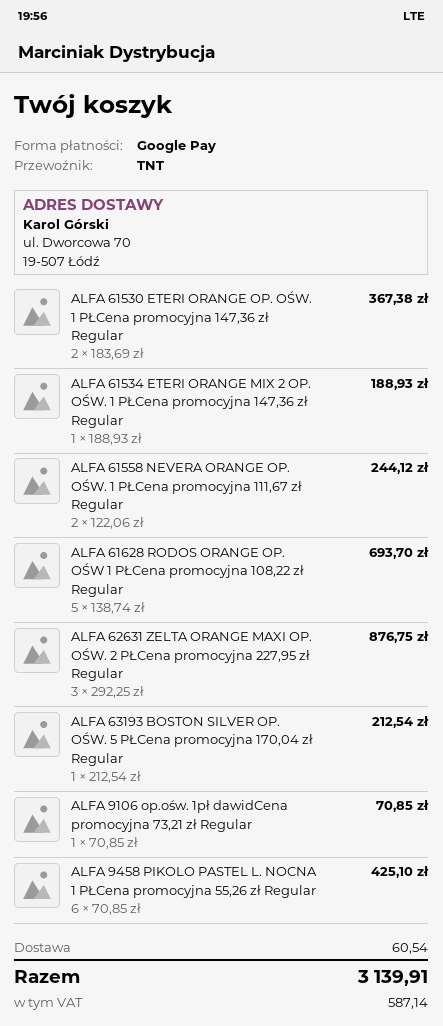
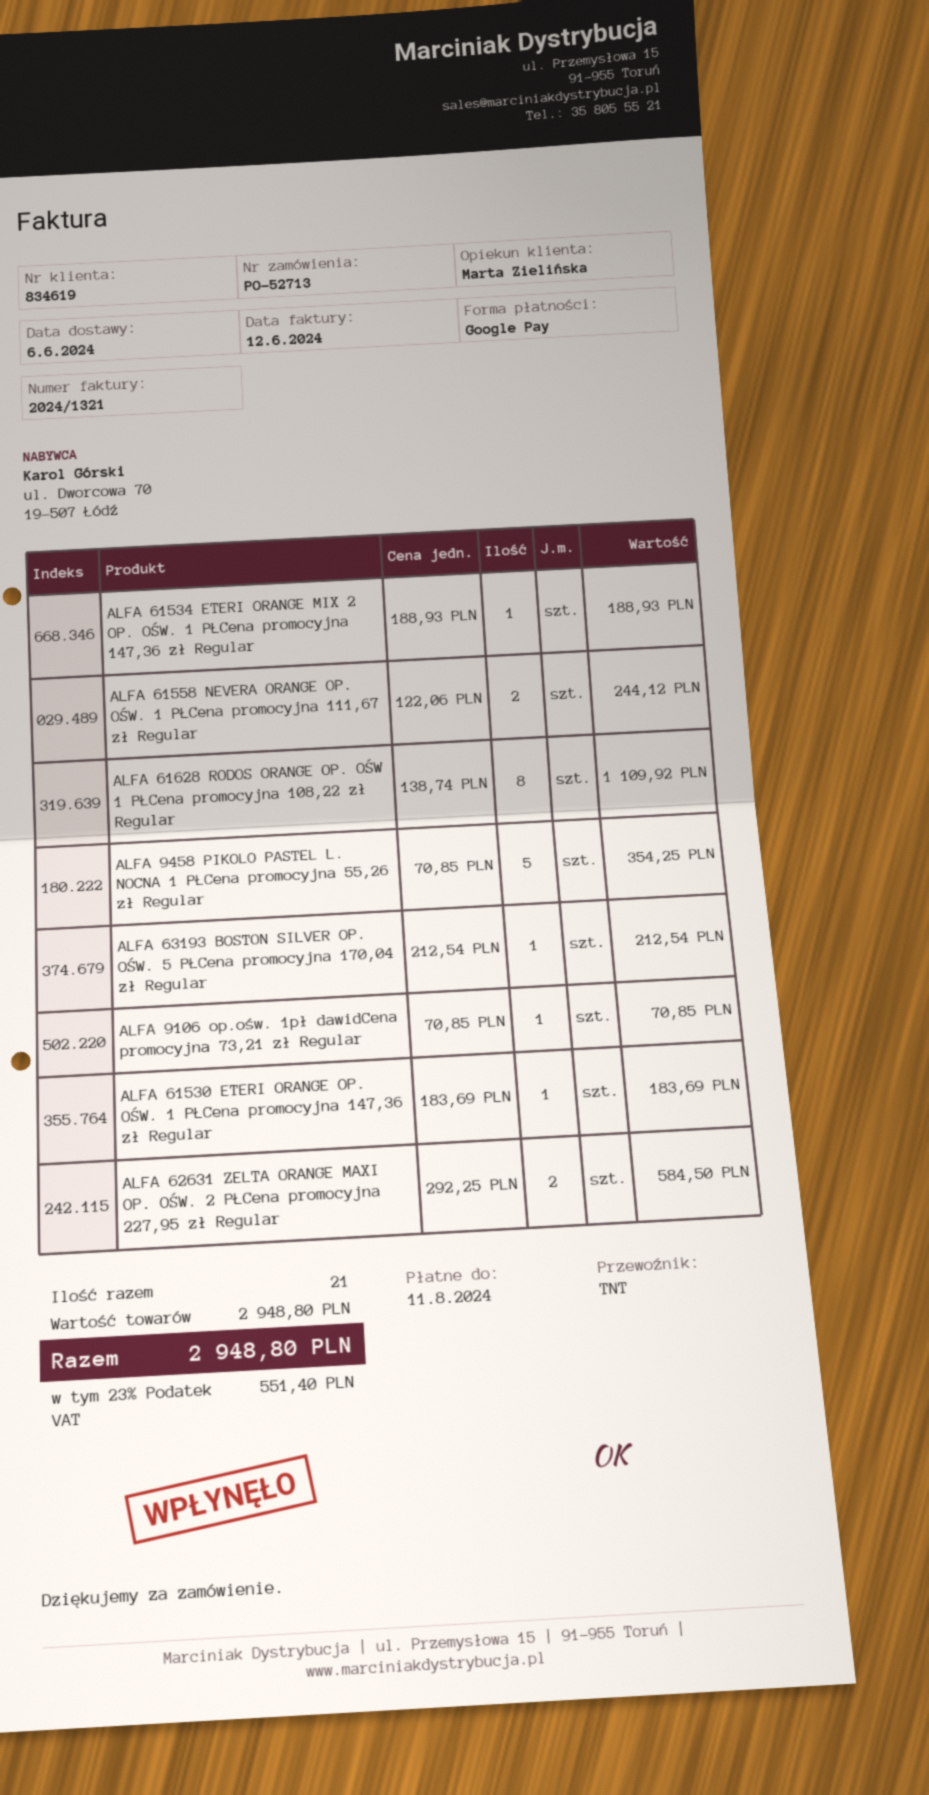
ALFA 61530 ETERI ORANGE OP. OŚW. 1 PŁCena promocyjna 147,36 zł Regular: 2 x 183.69 = 367.38 -> 1 x 183.69 = 183.69
ALFA 61628 RODOS ORANGE OP. OŚW 1 PŁCena promocyjna 108,22 zł Regular: 5 x 138.74 = 693.70 -> 8 x 138.74 = 1109.92
ALFA 62631 ZELTA ORANGE MAXI OP. OŚW. 2 PŁCena promocyjna 227,95 zł Regular: 3 x 292.25 = 876.75 -> 2 x 292.25 = 584.50
ALFA 9458 PIKOLO PASTEL L. NOCNA 1 PŁCena promocyjna 55,26 zł Regular: 6 x 70.85 = 425.10 -> 5 x 70.85 = 354.25
shipping: 60.54 -> none
tax: 587.14 -> 551.40
total: 3139.91 -> 2948.80

